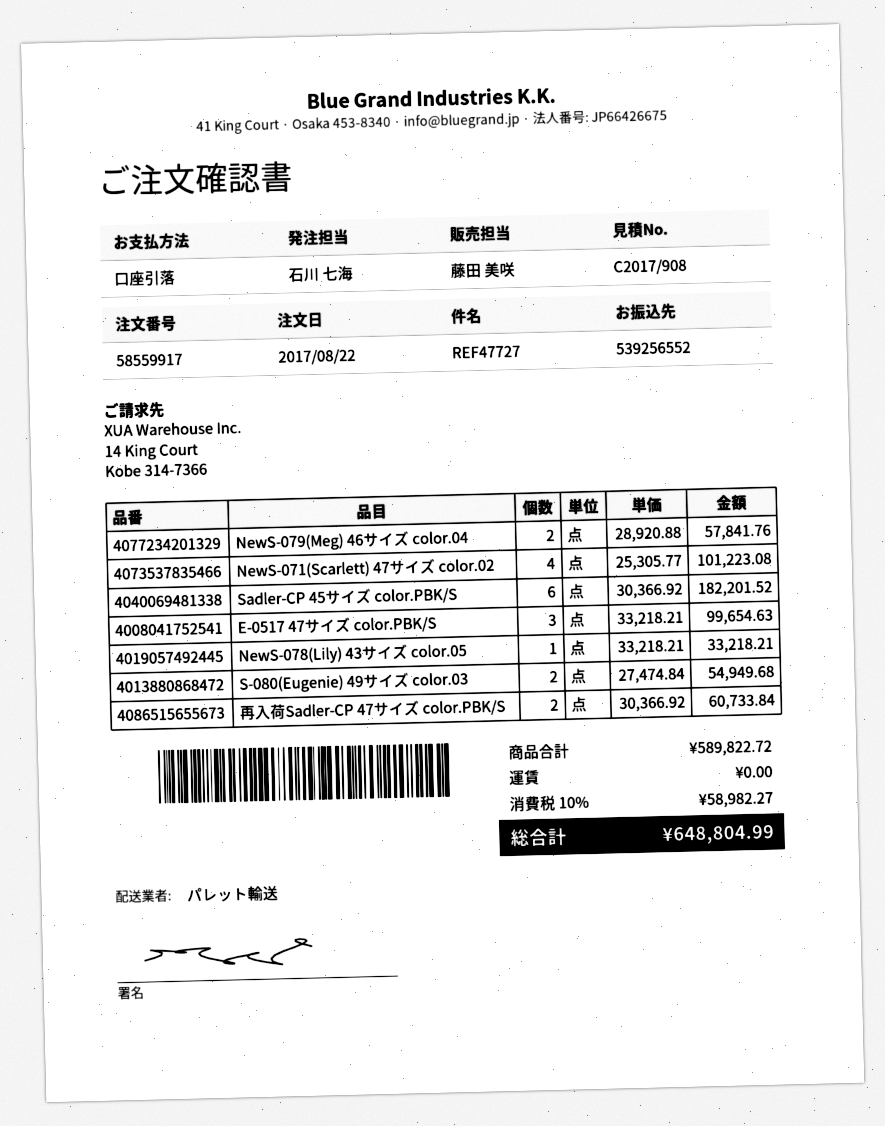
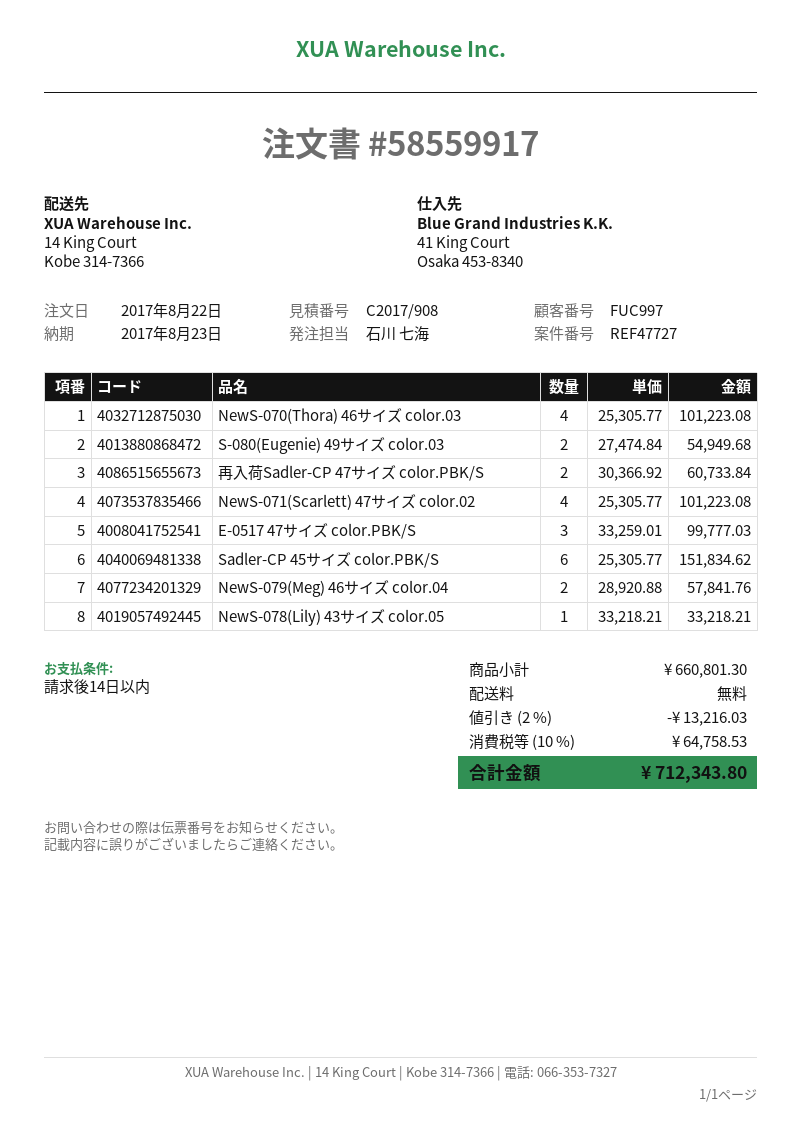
Sadler-CP 45サイズ color.PBK/S: 6 x 30366.92 = 182201.52 -> 6 x 25305.77 = 151834.62
E-0517 47サイズ color.PBK/S: 3 x 33218.21 = 99654.63 -> 3 x 33259.01 = 99777.03
NewS-070(Thora) 46サイズ color.03: none -> 4 x 25305.77 = 101223.08
subtotal: 589822.72 -> 660801.30
discount: none -> 2% = 13216.03
tax: 10% = 58982.27 -> 10% = 64758.53
total: 648804.99 -> 712343.80

